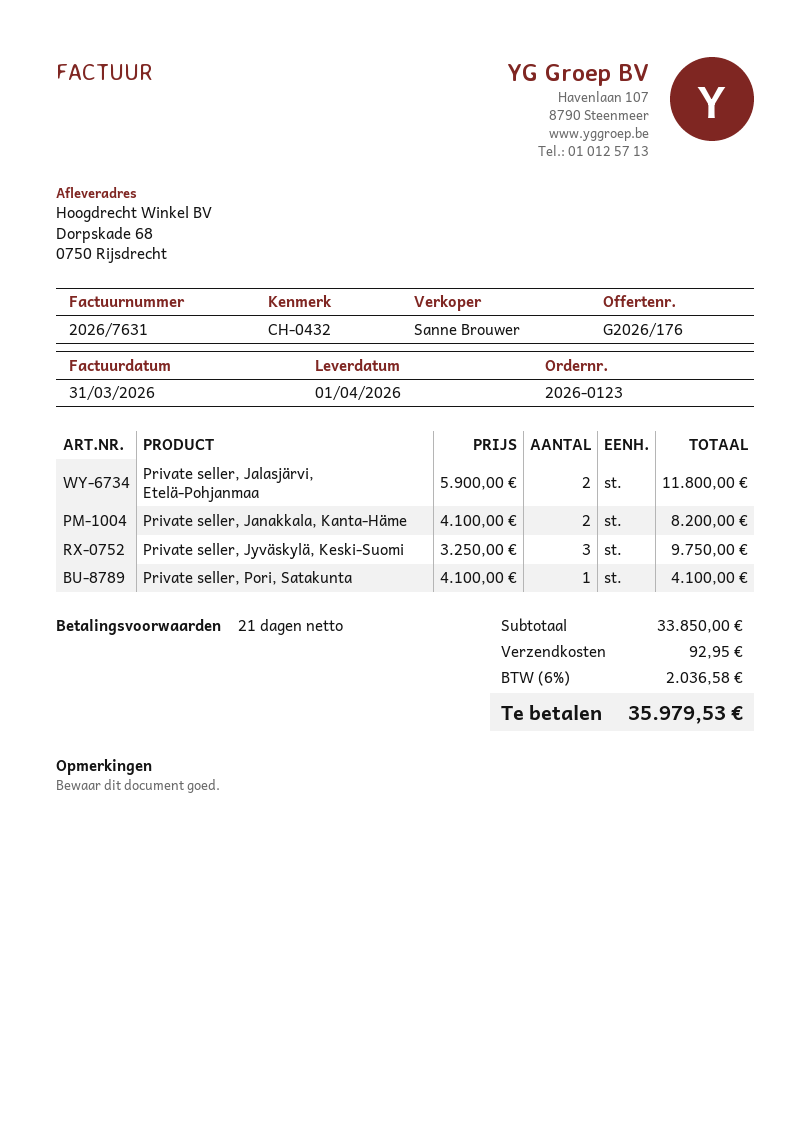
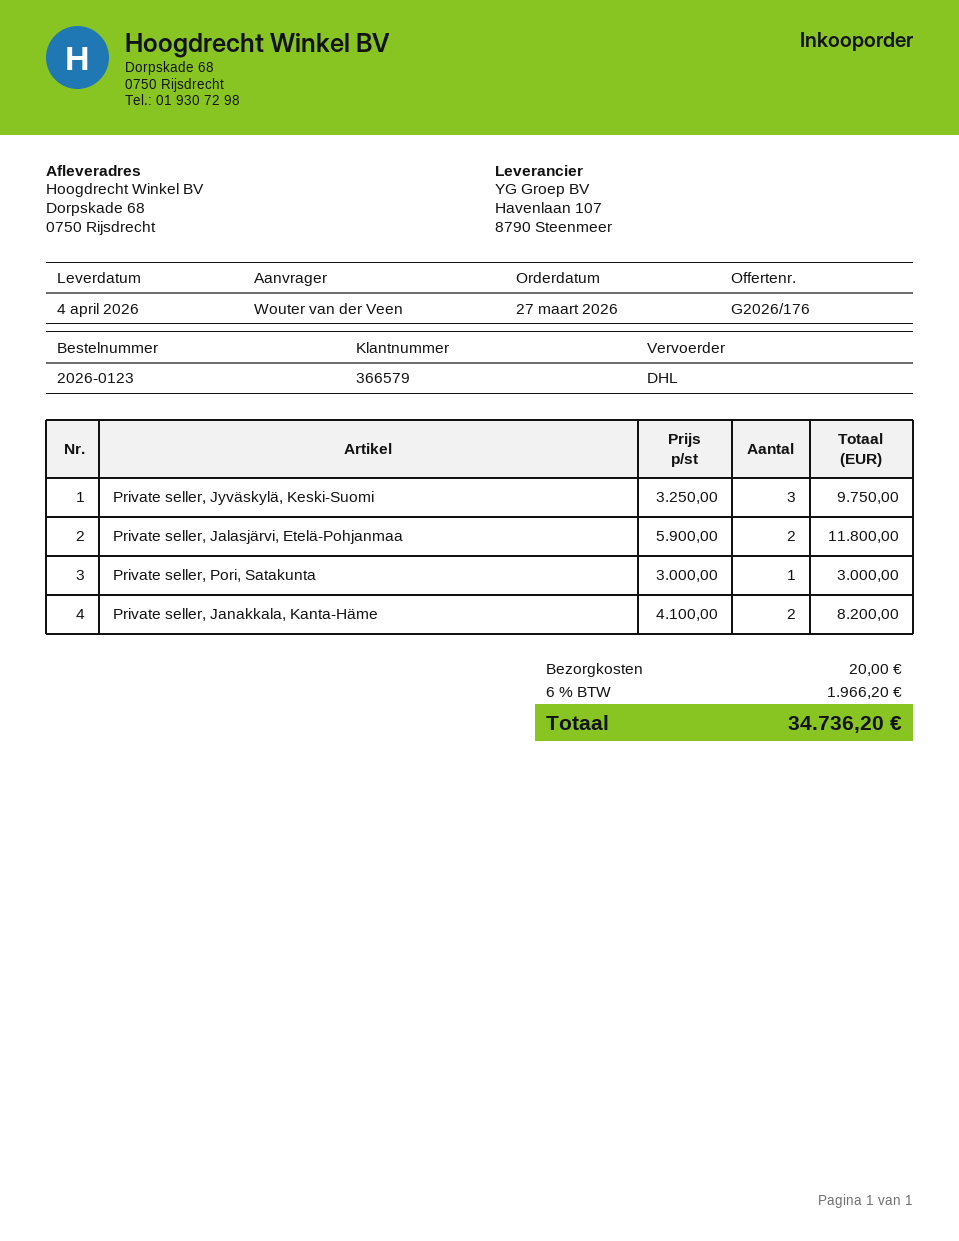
delivery date: 2026-04-01 -> 2026-04-04
Private seller, Pori, Satakunta: 1 x 4100.00 = 4100.00 -> 1 x 3000.00 = 3000.00
shipping: 92.95 -> 20.00
tax: 6% = 2036.58 -> 6% = 1966.20
total: 35979.53 -> 34736.20

